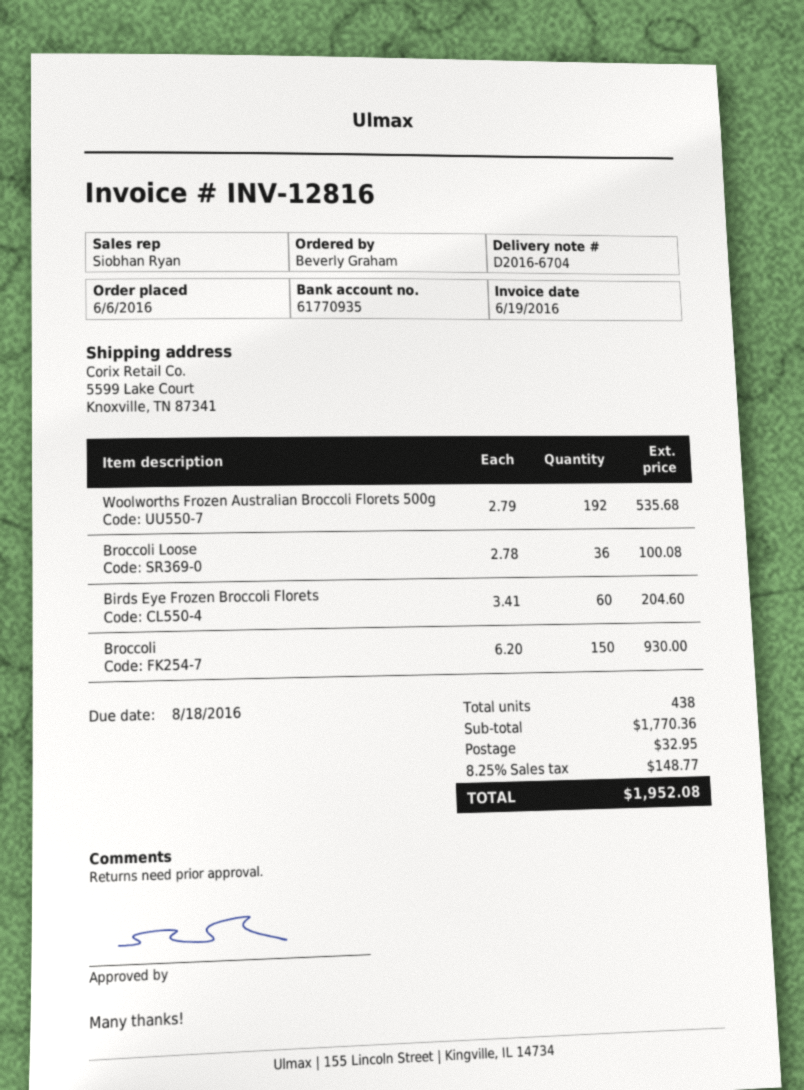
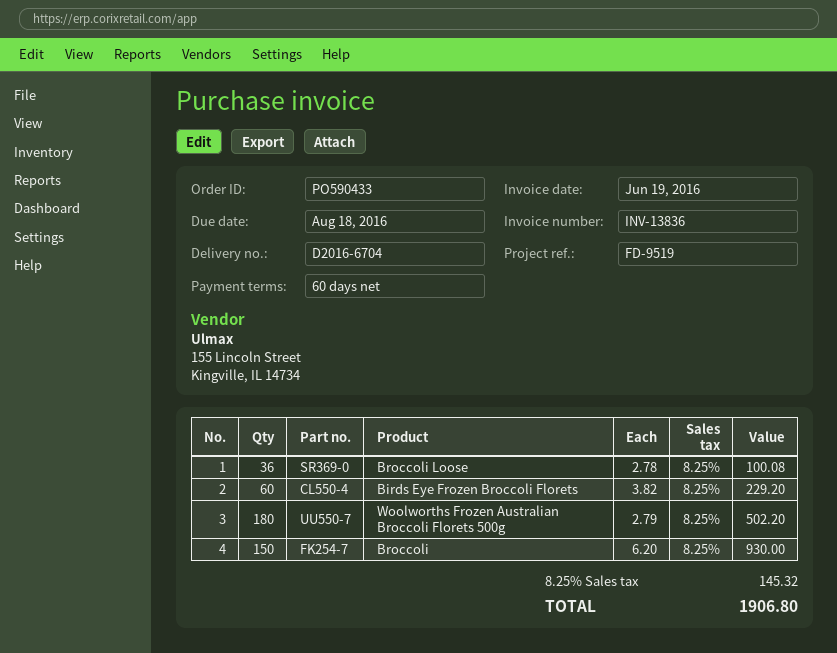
invoice number: INV-12816 -> INV-13836
Woolworths Frozen Australian Broccoli Florets 500g: 192 x 2.79 = 535.68 -> 180 x 2.79 = 502.20
Birds Eye Frozen Broccoli Florets: 60 x 3.41 = 204.60 -> 60 x 3.82 = 229.20
shipping: 32.95 -> none
tax: 8.25% = 148.77 -> 8.25% = 145.32
total: 1952.08 -> 1906.80

